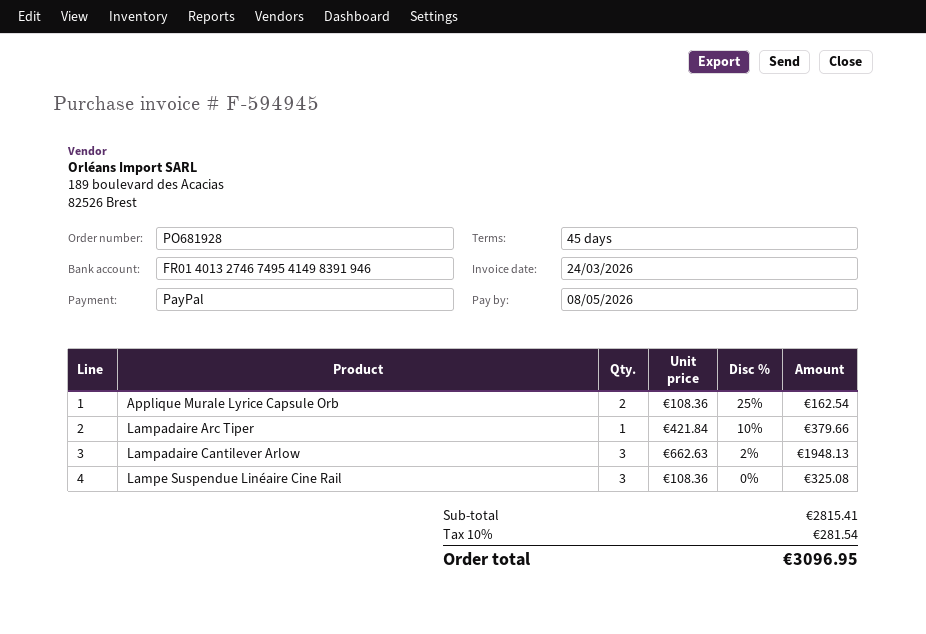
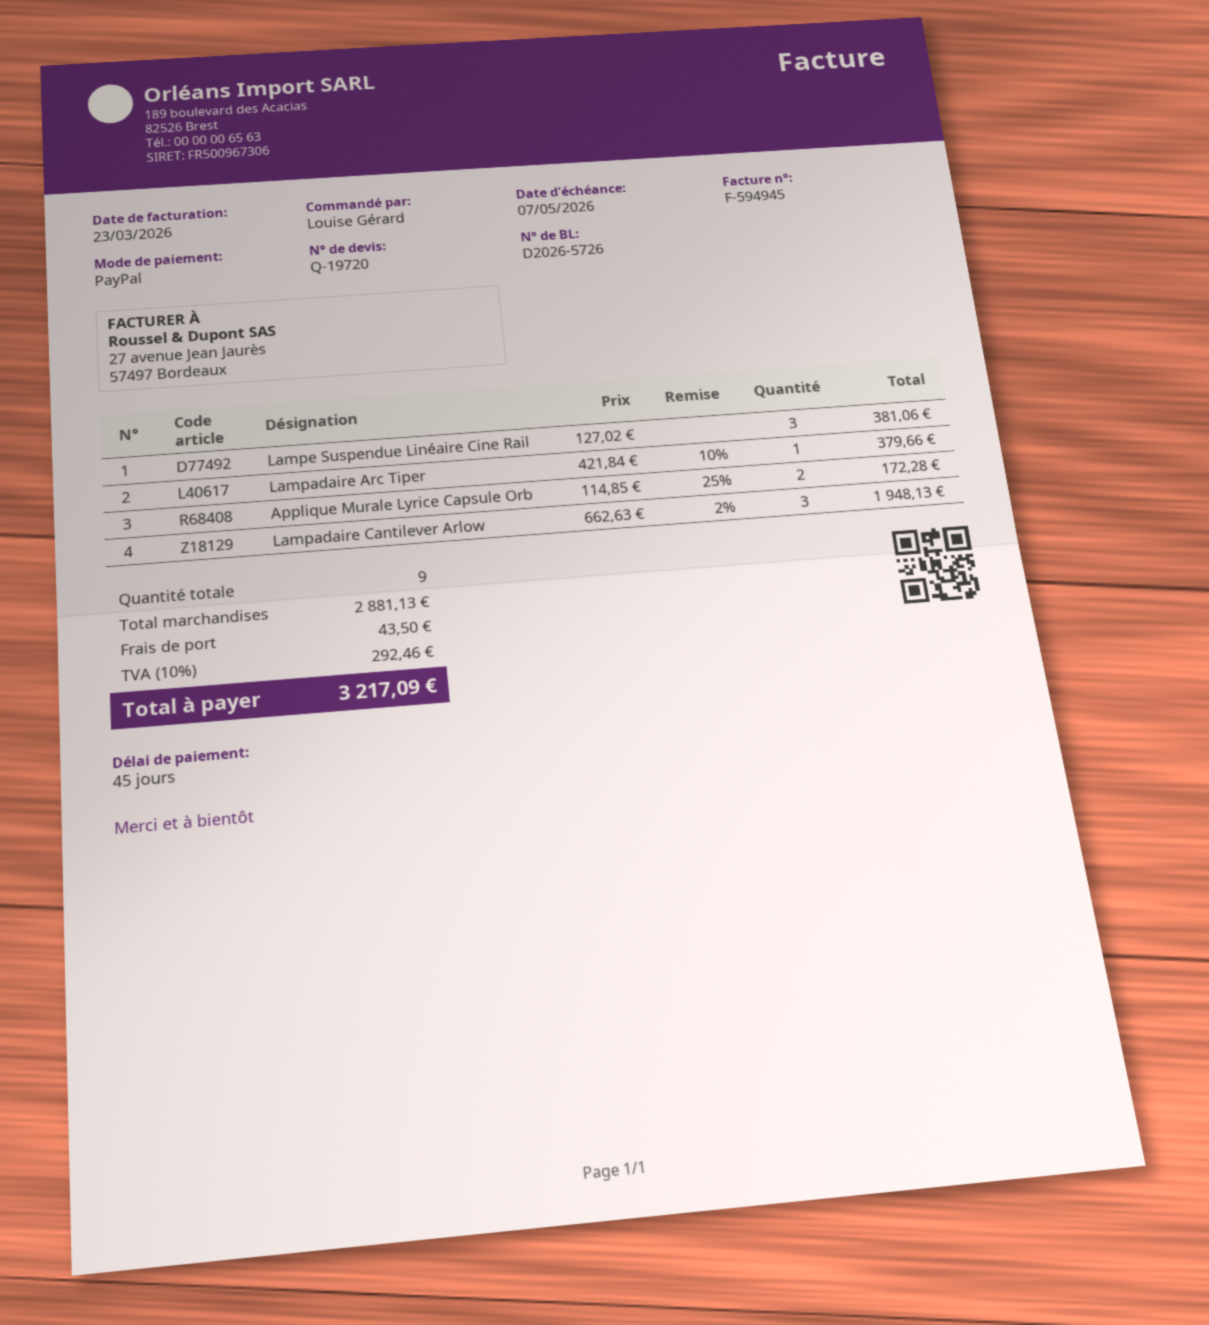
invoice date: 2026-03-24 -> 2026-03-23
due date: 2026-05-08 -> 2026-05-07
Applique Murale Lyrice Capsule Orb: 2 x 108.36 - 25% = 162.54 -> 2 x 114.85 - 25% = 172.28
Lampe Suspendue Linéaire Cine Rail: 3 x 108.36 = 325.08 -> 3 x 127.02 = 381.06
subtotal: 2815.41 -> 2881.13
shipping: none -> 43.50
tax: 10% = 281.54 -> 10% = 292.46
total: 3096.95 -> 3217.09

